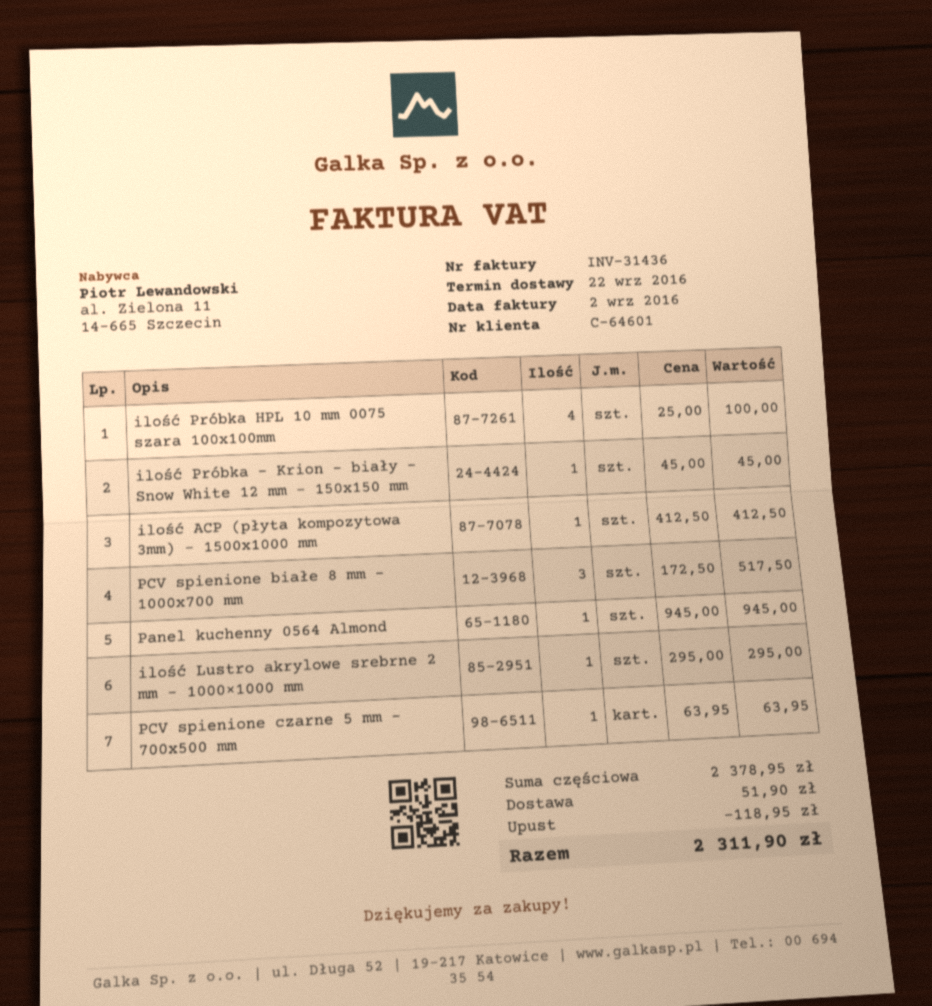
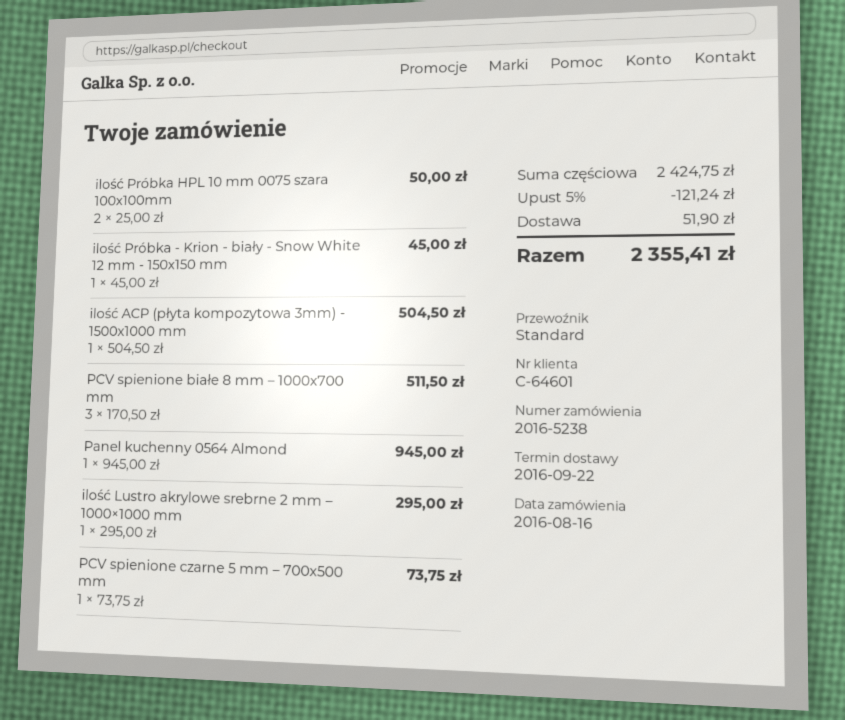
ilość Próbka HPL 10 mm 0075 szara 100x100mm: 4 x 25.00 = 100.00 -> 2 x 25.00 = 50.00
ilość ACP (płyta kompozytowa 3mm) - 1500x1000 mm: 1 x 412.50 = 412.50 -> 1 x 504.50 = 504.50
PCV spienione białe 8 mm – 1000x700 mm: 3 x 172.50 = 517.50 -> 3 x 170.50 = 511.50
PCV spienione czarne 5 mm – 700x500 mm: 1 x 63.95 = 63.95 -> 1 x 73.75 = 73.75
subtotal: 2378.95 -> 2424.75
discount: 118.95 -> 121.24
total: 2311.90 -> 2355.41

